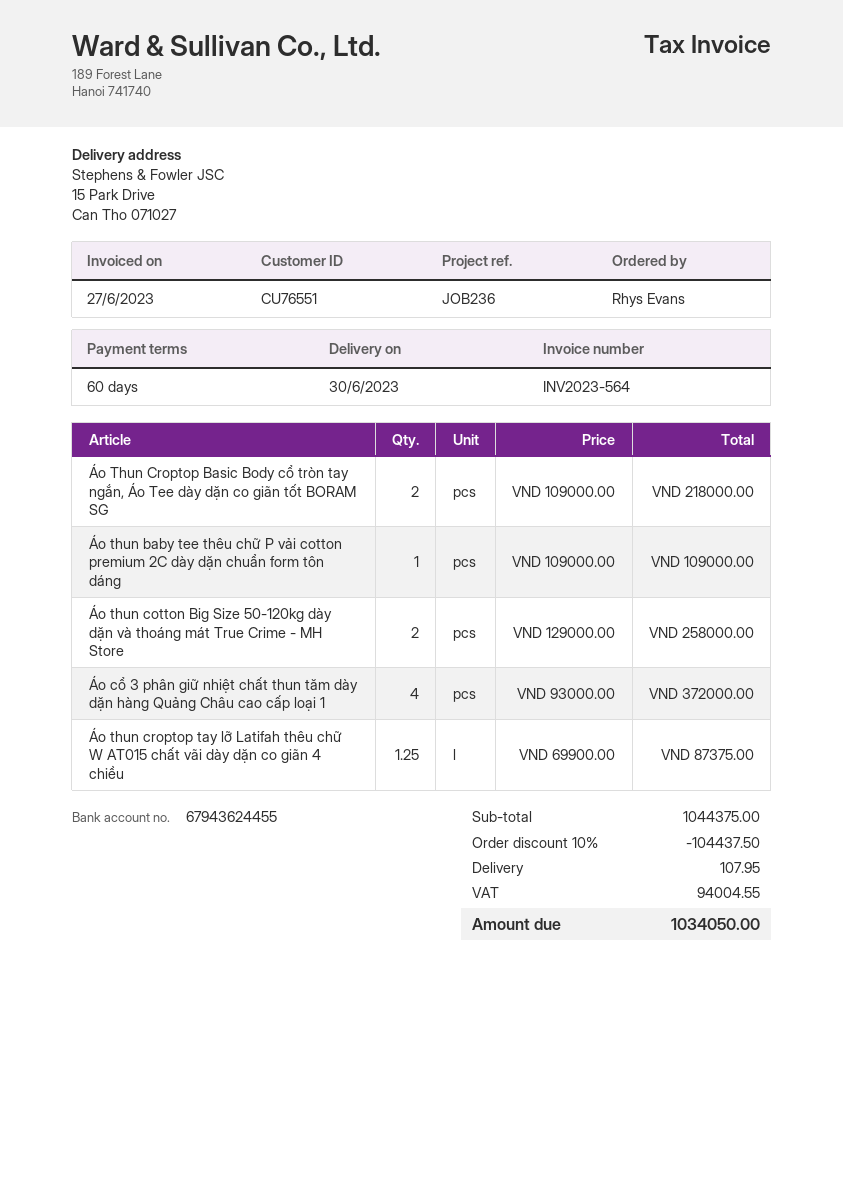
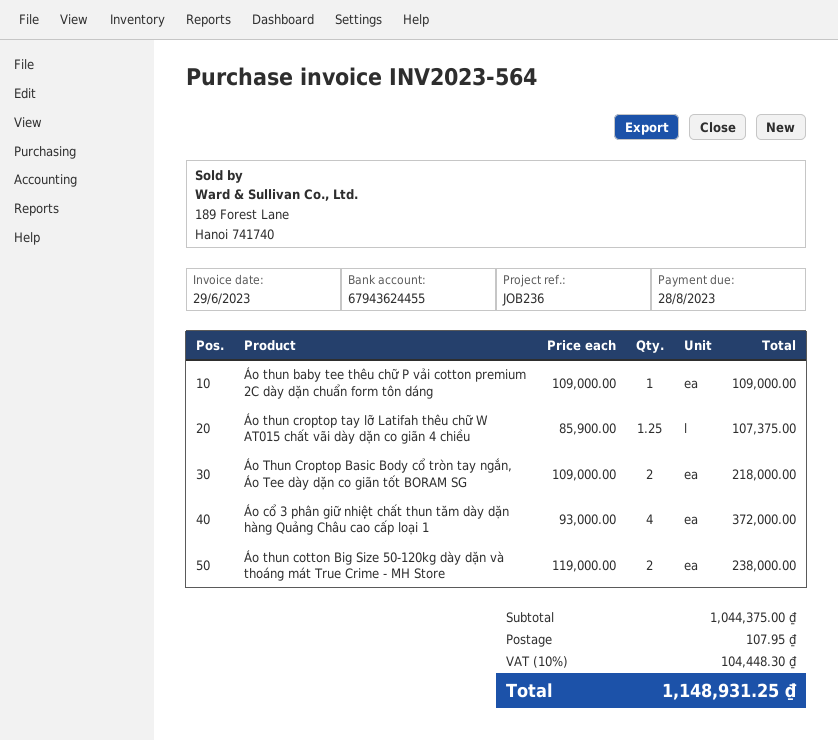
invoice date: 2023-06-27 -> 2023-06-29
Áo thun cotton Big Size 50-120kg dày dặn và thoáng mát True Crime - MH Store: 2 x 129000.00 = 258000.00 -> 2 x 119000.00 = 238000.00
Áo thun croptop tay lỡ Latifah thêu chữ W AT015 chất vãi dày dặn co giãn 4 chiều: 1.25 x 69900.00 = 87375.00 -> 1.25 x 85900.00 = 107375.00
discount: 10% = 104437.50 -> none
tax: 94004.55 -> 104448.30
total: 1034050.00 -> 1148931.25

